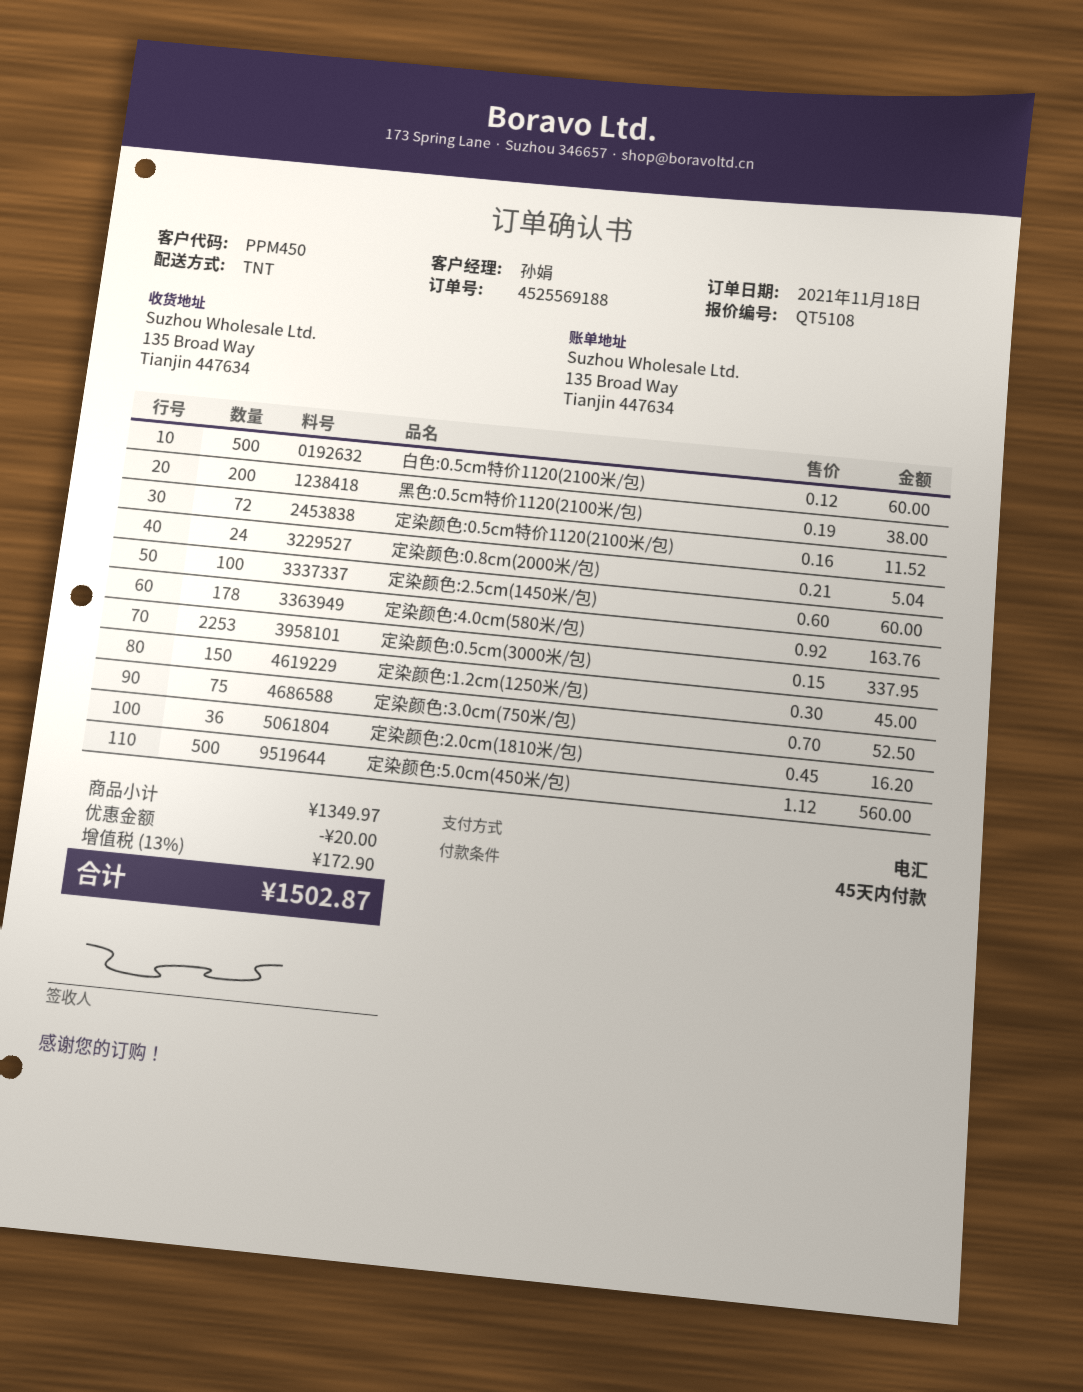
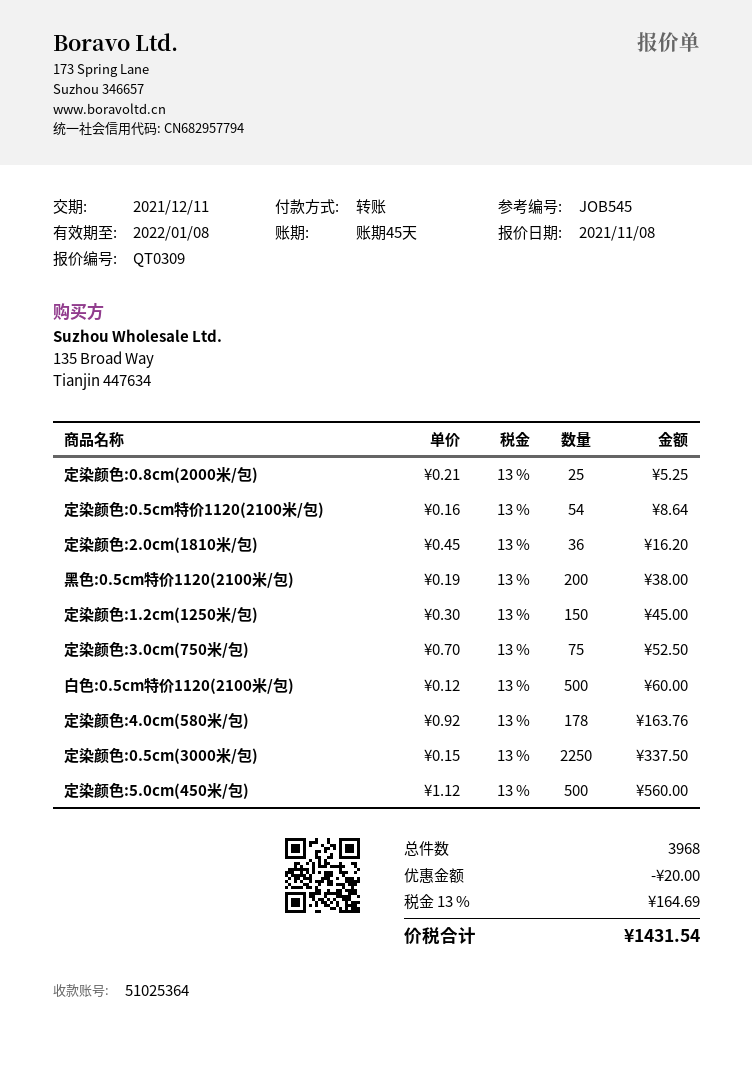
quote number: QT5108 -> QT0309
定染颜色:0.5cm特价1120(2100米/包): 72 x 0.16 = 11.52 -> 54 x 0.16 = 8.64
定染颜色:0.8cm(2000米/包): 24 x 0.21 = 5.04 -> 25 x 0.21 = 5.25
定染颜色:2.5cm(1450米/包): 100 x 0.60 = 60.00 -> none
定染颜色:0.5cm(3000米/包): 2253 x 0.15 = 337.95 -> 2250 x 0.15 = 337.50
tax: 13% = 172.90 -> 13% = 164.69
total: 1502.87 -> 1431.54

